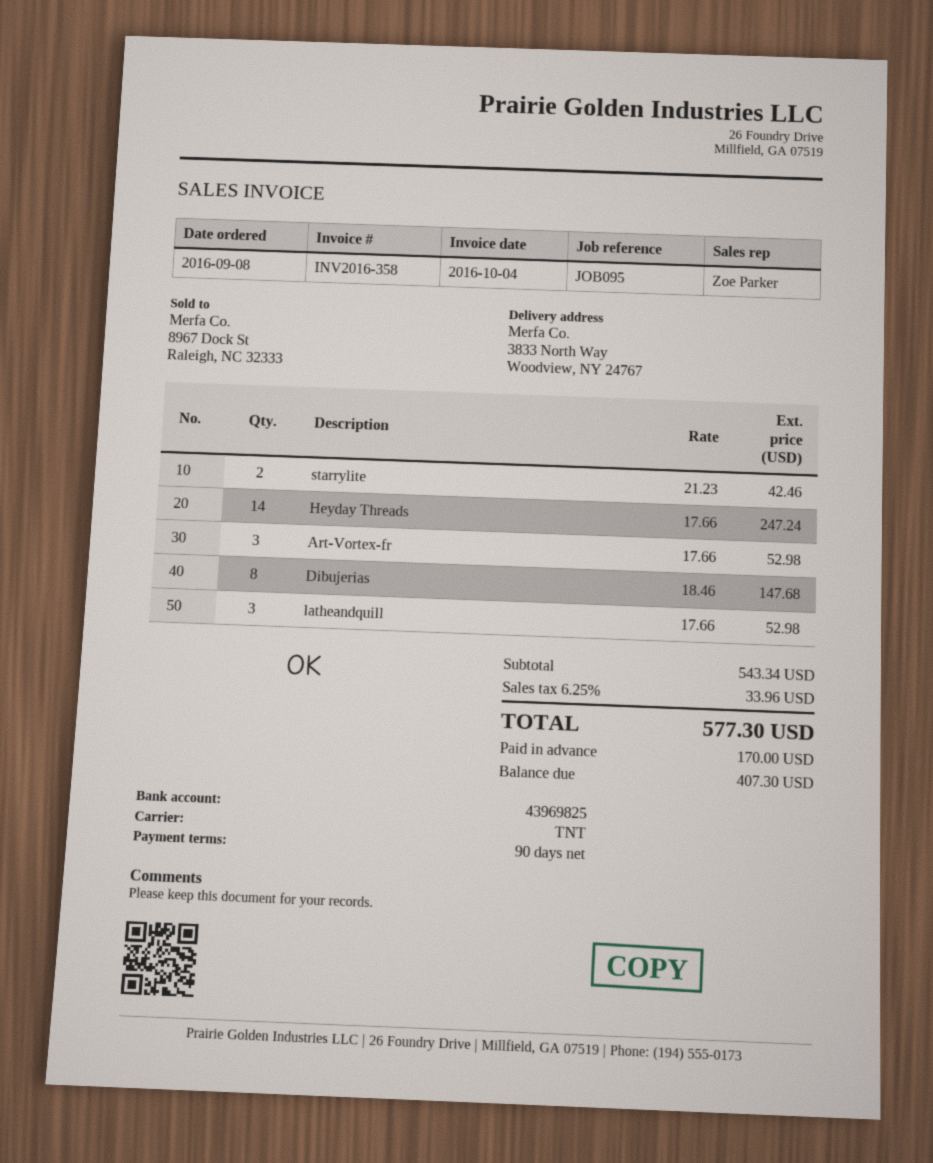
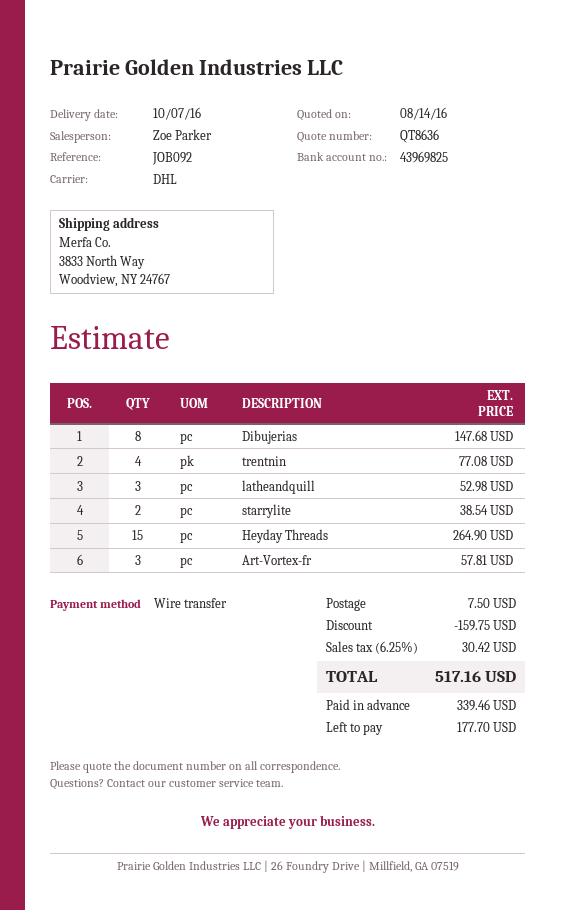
reference: JOB095 -> JOB092
shipping method: TNT -> DHL
starrylite: 2 for 42.46 -> 2 for 38.54
Heyday Threads: 14 for 247.24 -> 15 for 264.90
Art-Vortex-fr: 3 for 52.98 -> 3 for 57.81
trentnin: none -> 4 for 77.08
discount: none -> 159.75
shipping: none -> 7.50
tax: 6.25% = 33.96 -> 6.25% = 30.42
total: 577.30 -> 517.16
deposit: 170.00 -> 339.46
balance: 407.30 -> 177.70

